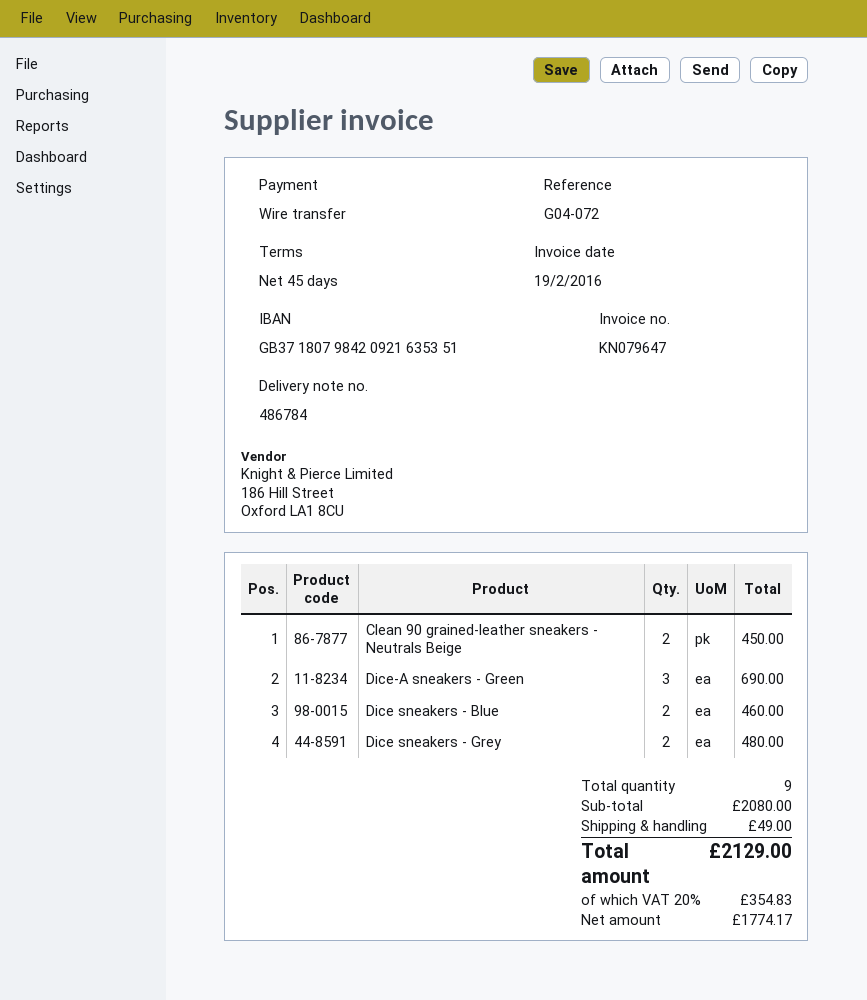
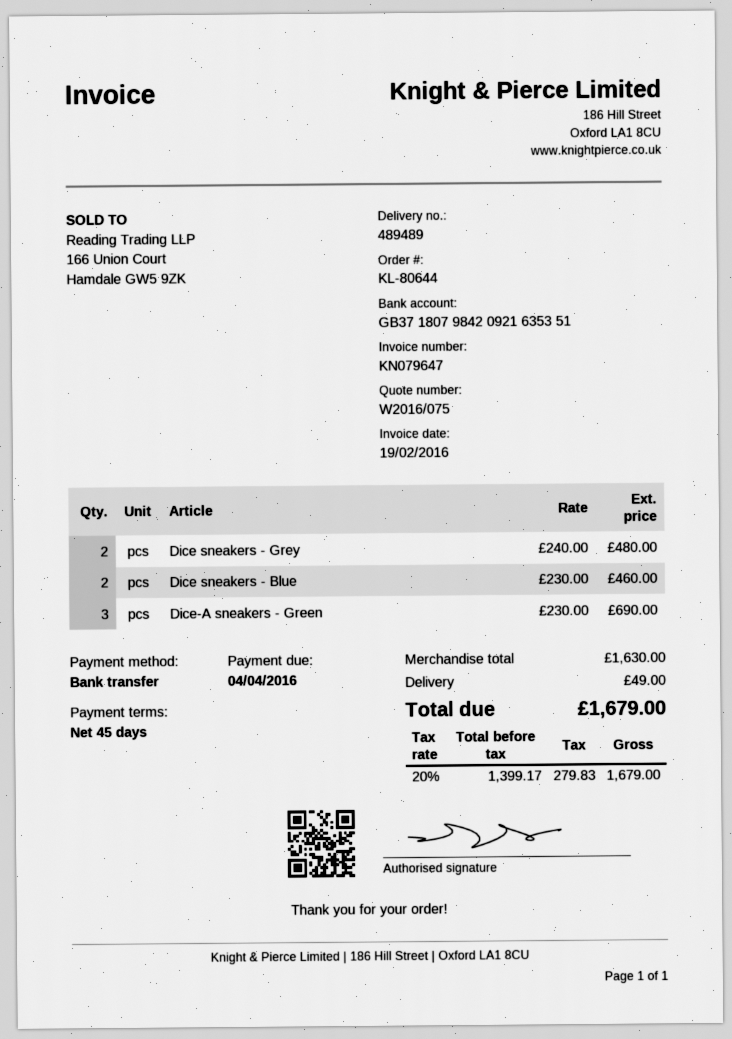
delivery note number: 486784 -> 489489
Clean 90 grained-leather sneakers - Neutrals Beige: 2 for 450.00 -> none
subtotal: 2080.00 -> 1630.00
net: 1774.17 -> 1399.17
tax: 20% = 354.83 -> 20% = 279.83
total: 2129.00 -> 1679.00

